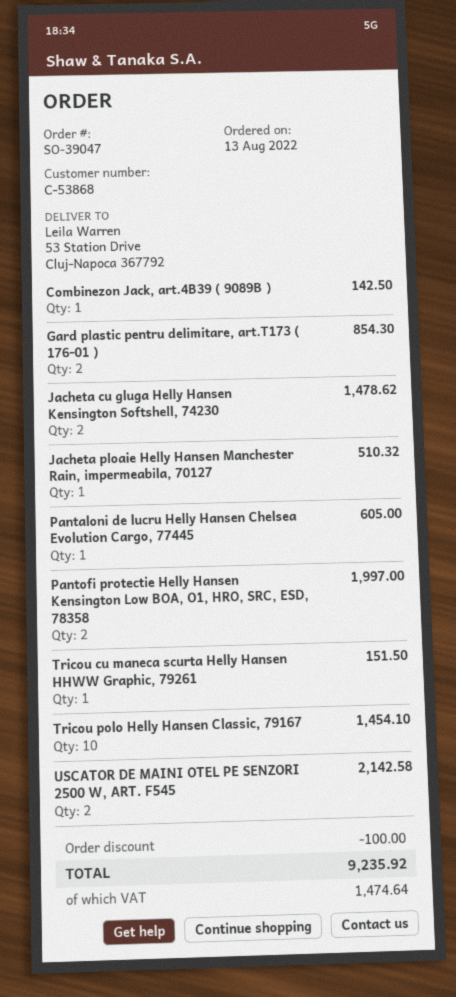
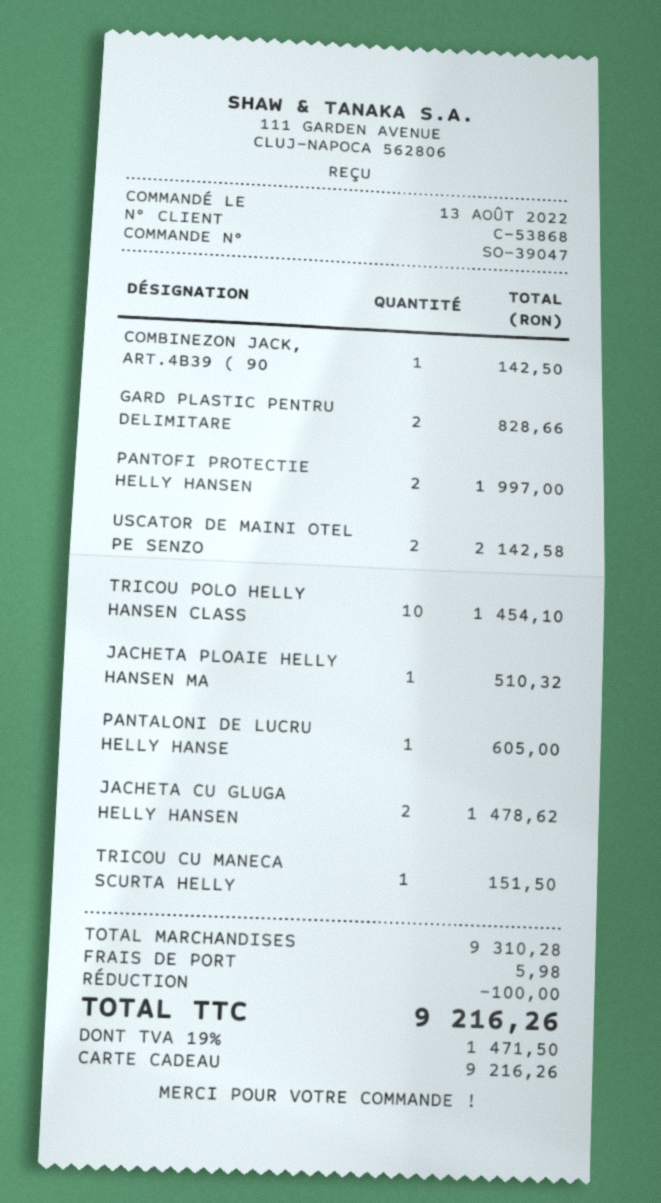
Gard plastic pentru delimitare, art.T173 ( 176-01 ): 2 for 854.30 -> 2 for 828.66
shipping: none -> 5.98
tax: 1474.64 -> 1471.50
total: 9235.92 -> 9216.26

